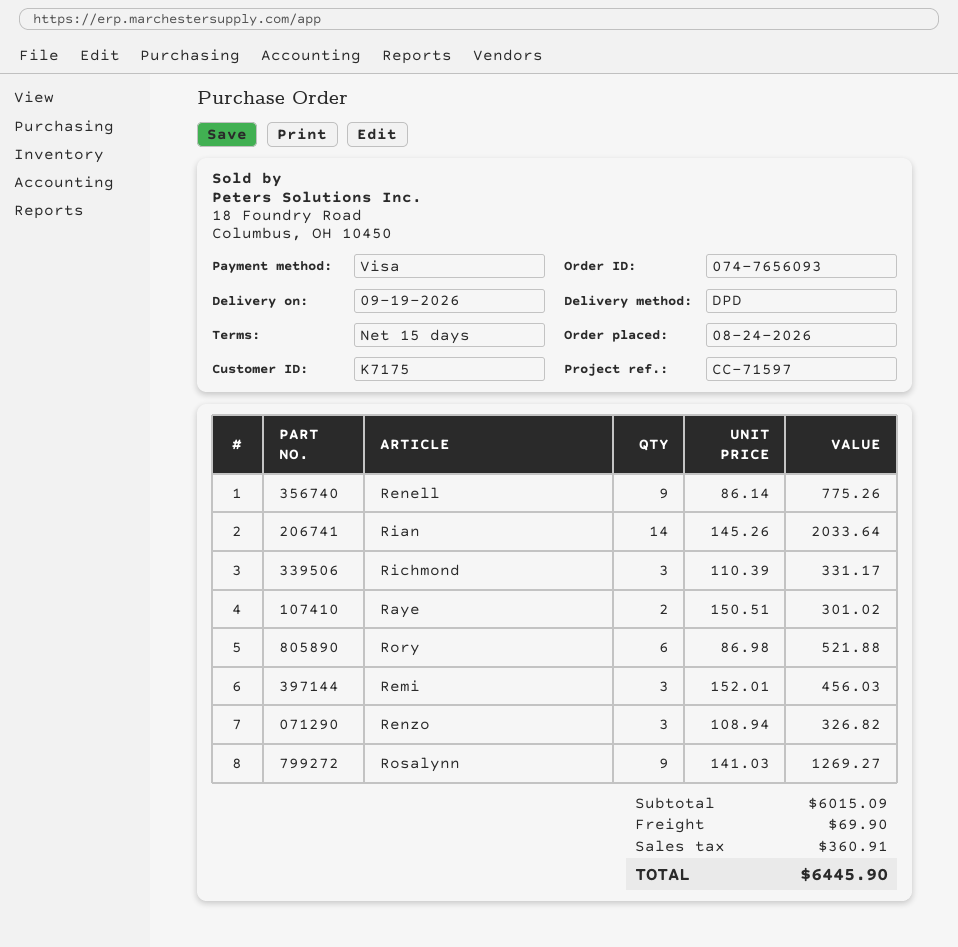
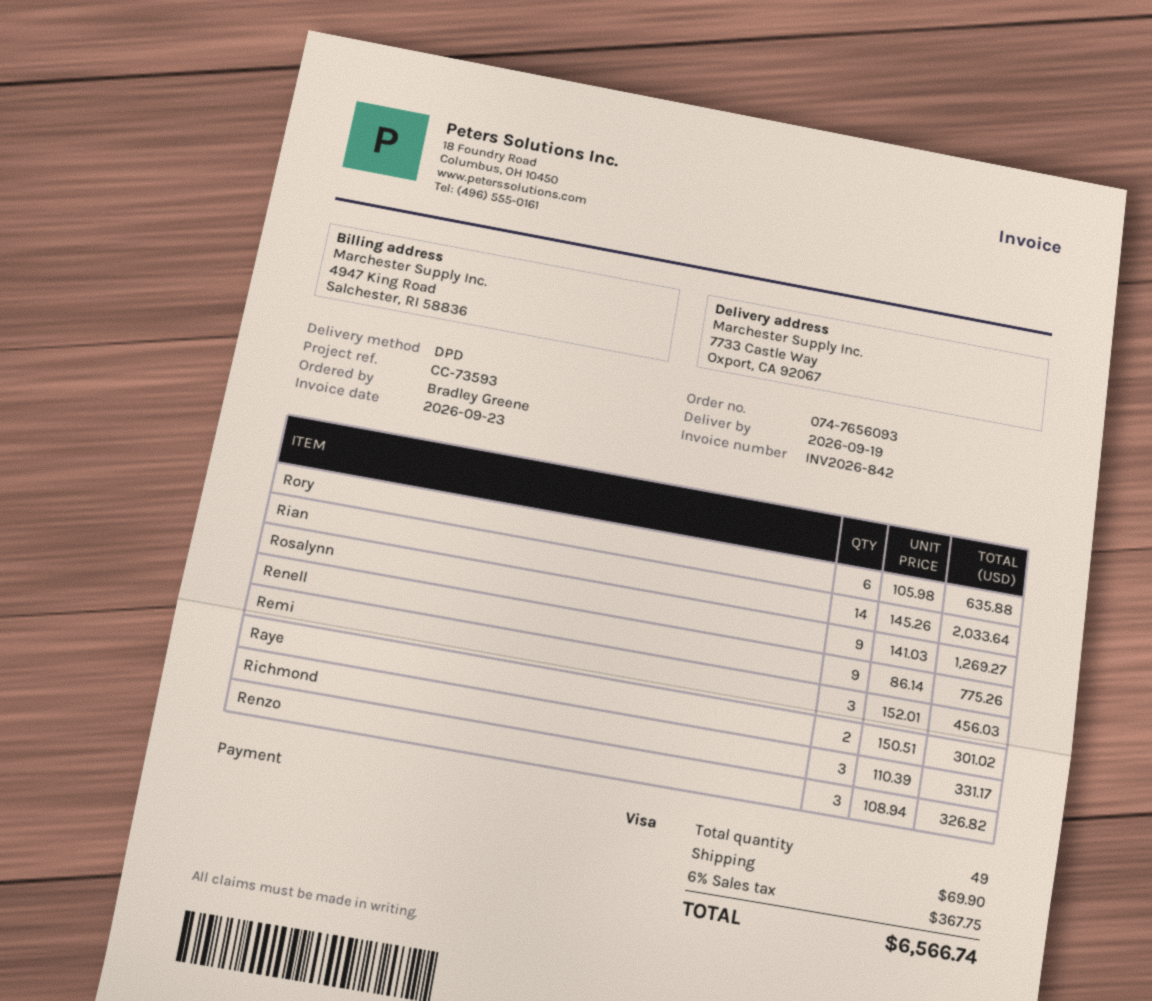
reference: CC-71597 -> CC-73593
Rory: 6 x 86.98 = 521.88 -> 6 x 105.98 = 635.88
tax: 360.91 -> 367.75
total: 6445.90 -> 6566.74

